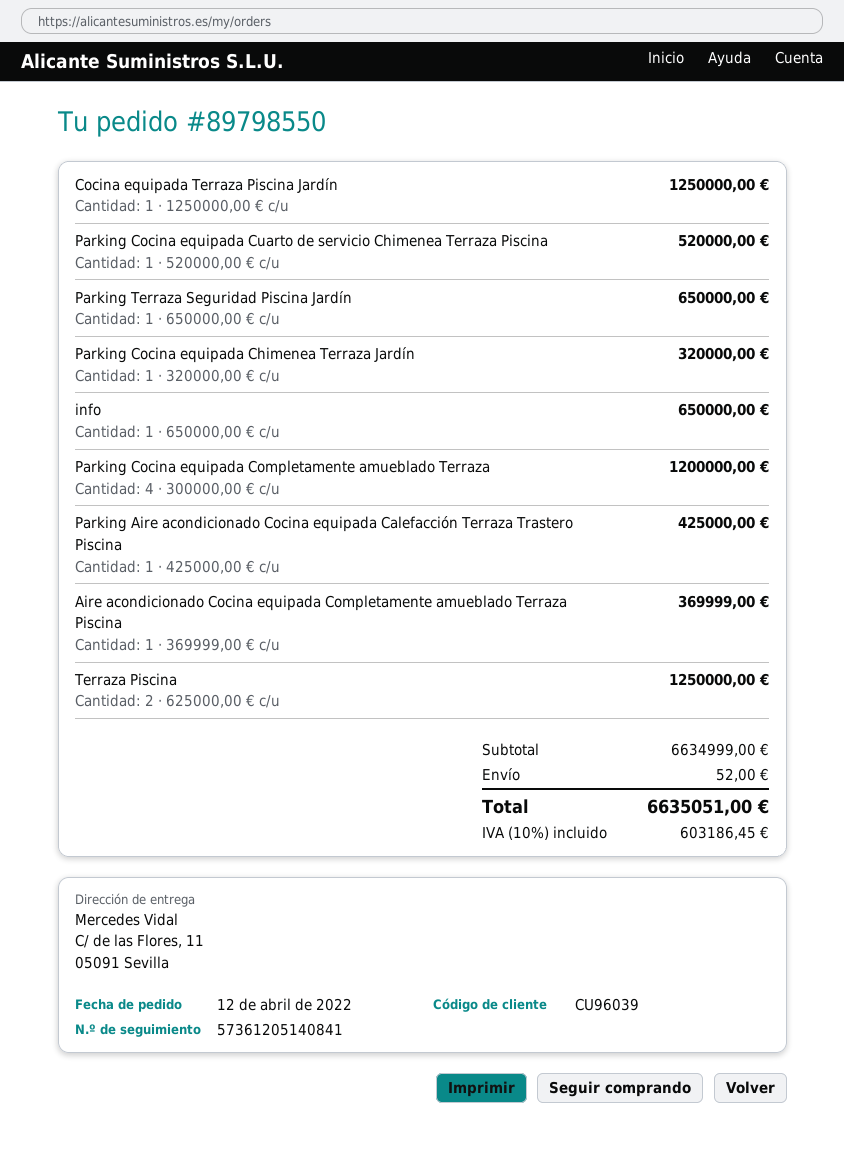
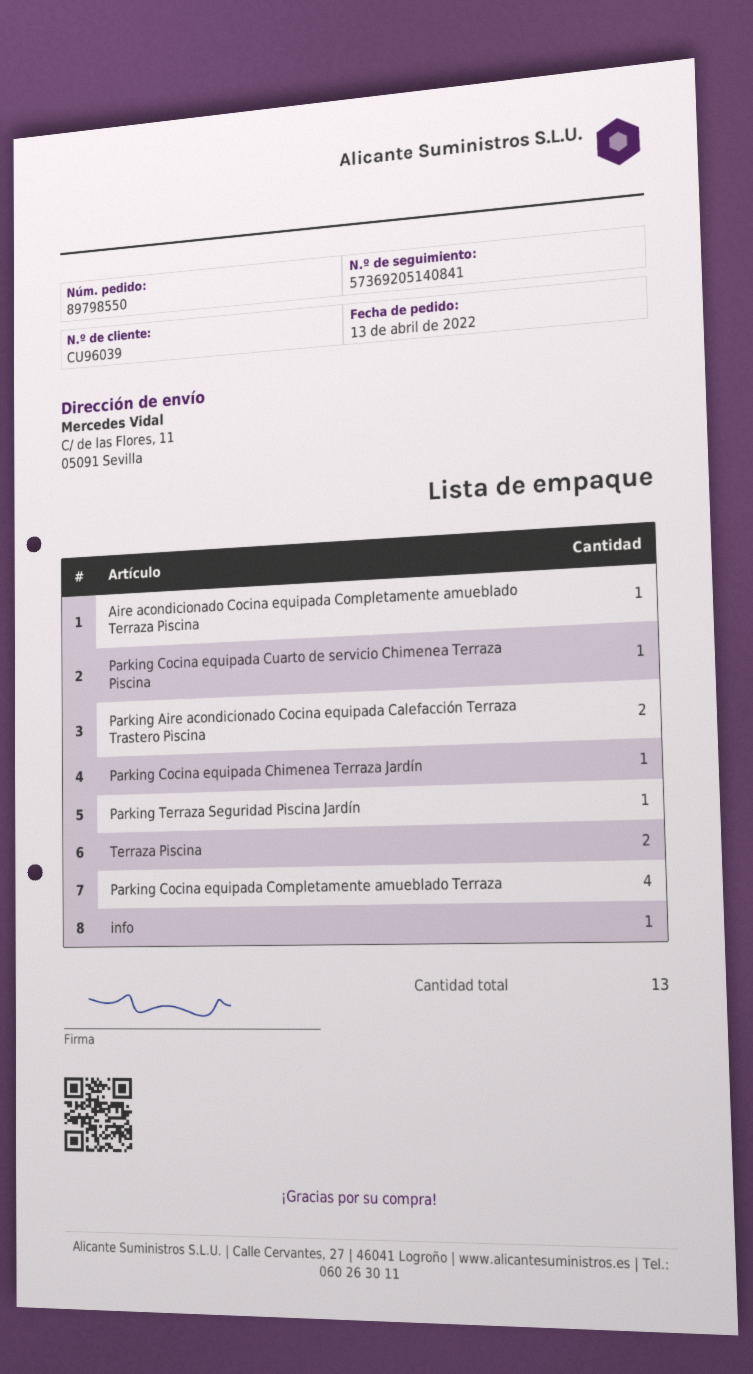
order date: 2022-04-12 -> 2022-04-13
tracking number: 57361205140841 -> 57369205140841
Cocina equipada Terraza Piscina Jardín: 1 -> none
Parking Aire acondicionado Cocina equipada Calefacción Terraza Trastero Piscina: 1 -> 2

